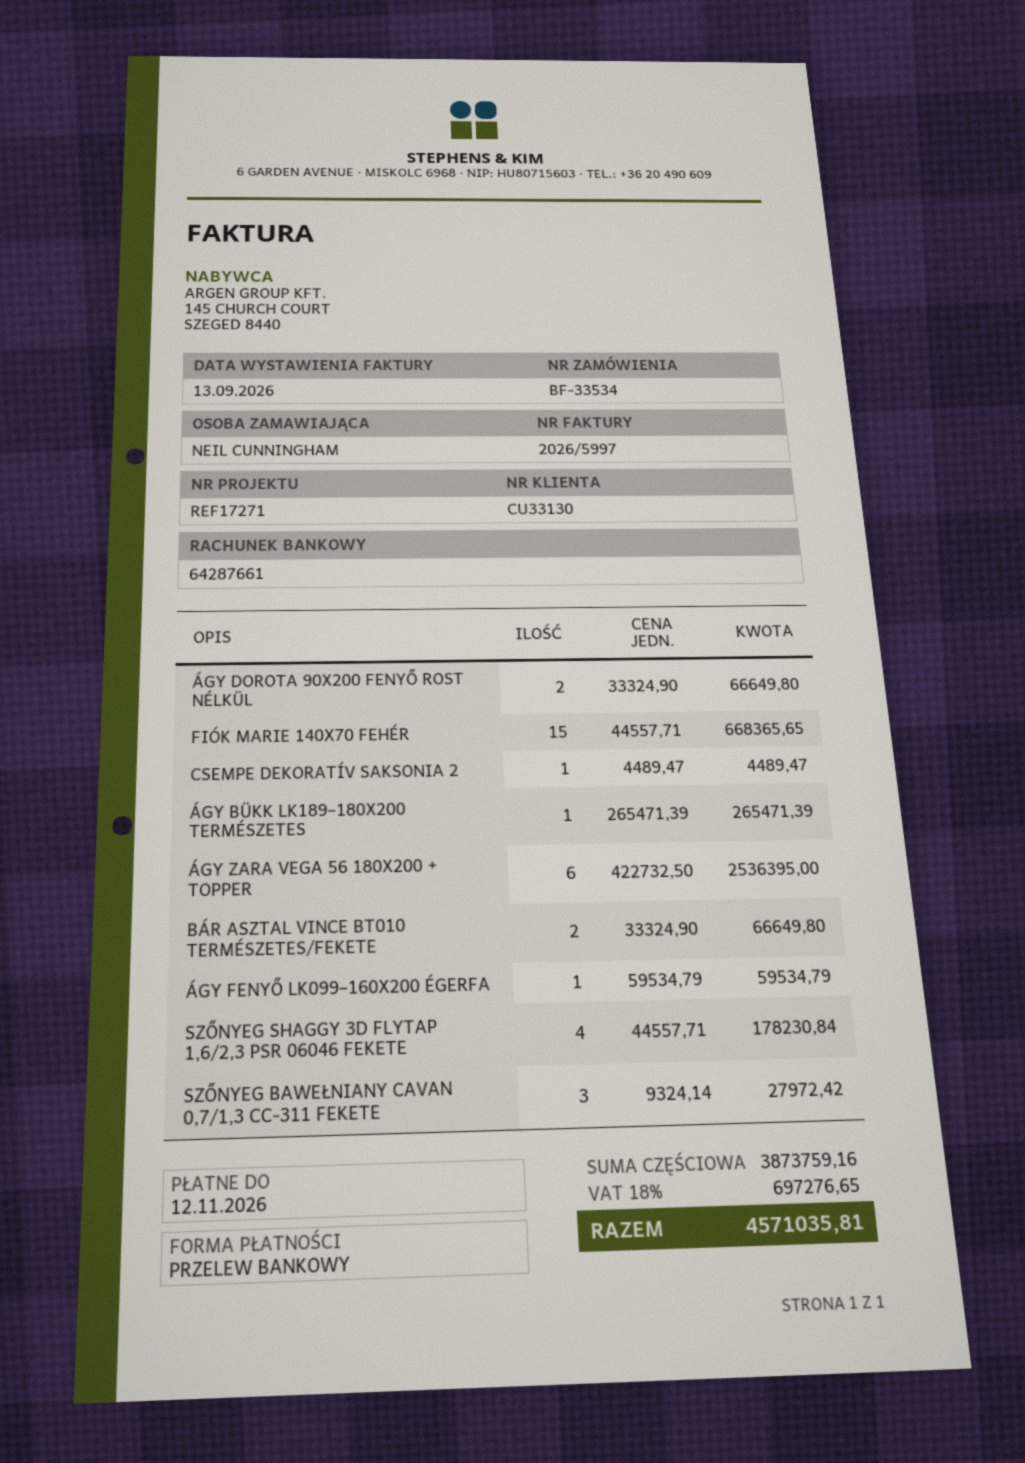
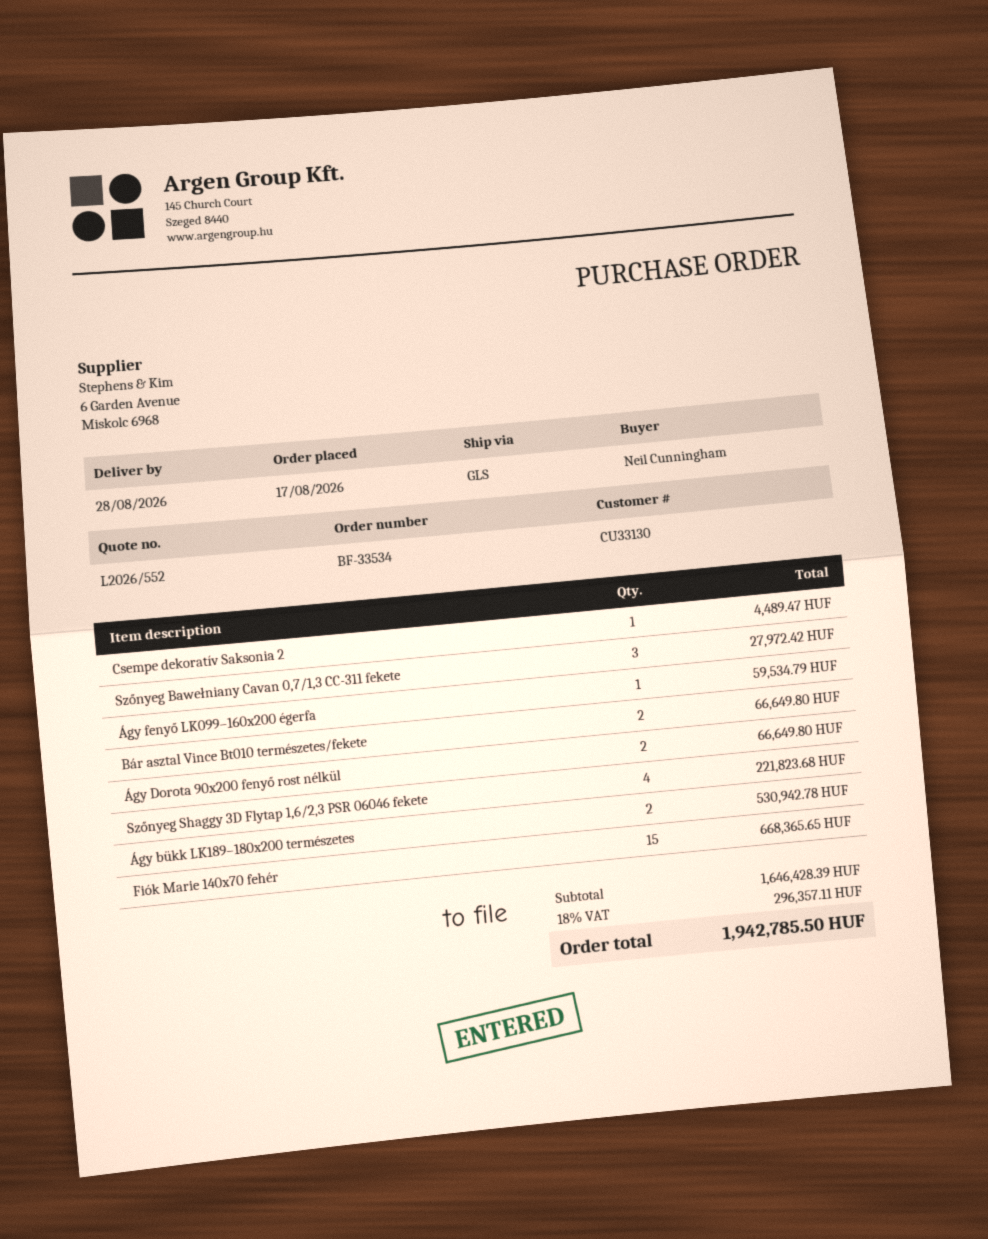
ÁGY BÜKK LK189–180X200 TERMÉSZETES: 1 for 265471.39 -> 2 for 530942.78
ÁGY ZARA VEGA 56 180X200 + TOPPER: 6 for 2536395.00 -> none
SZŐNYEG SHAGGY 3D FLYTAP 1,6/2,3 PSR 06046 FEKETE: 4 for 178230.84 -> 4 for 221823.68
subtotal: 3873759.16 -> 1646428.39
tax: 18% = 697276.65 -> 18% = 296357.11
total: 4571035.81 -> 1942785.50

